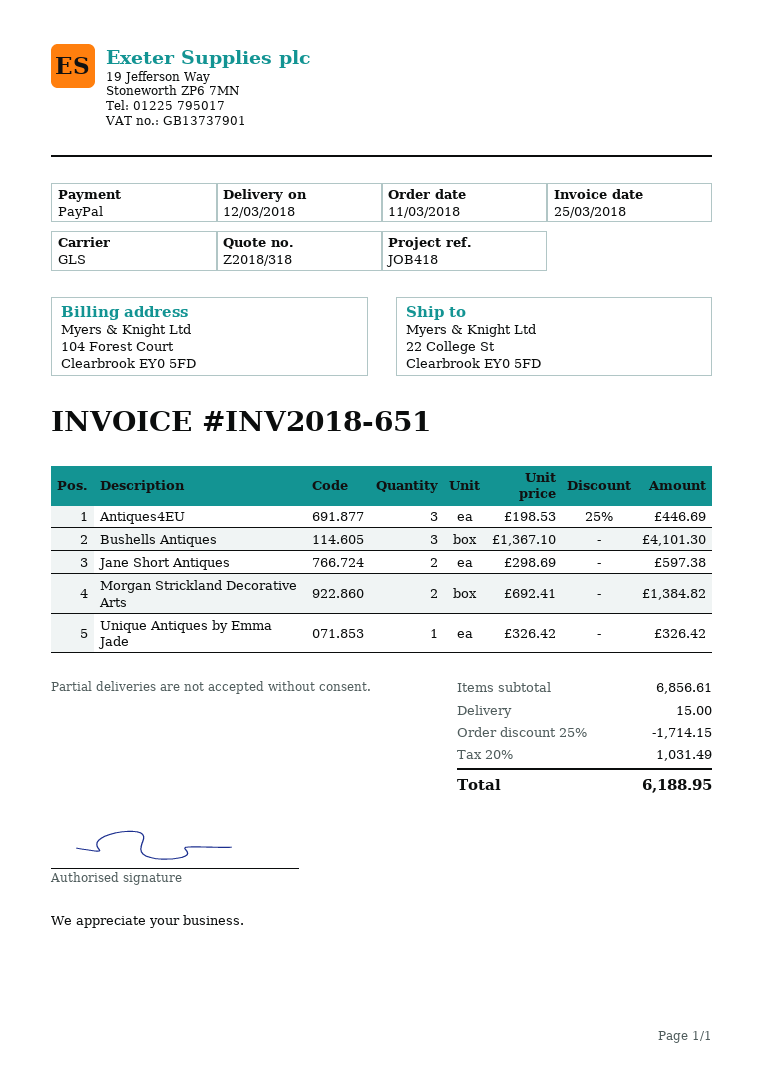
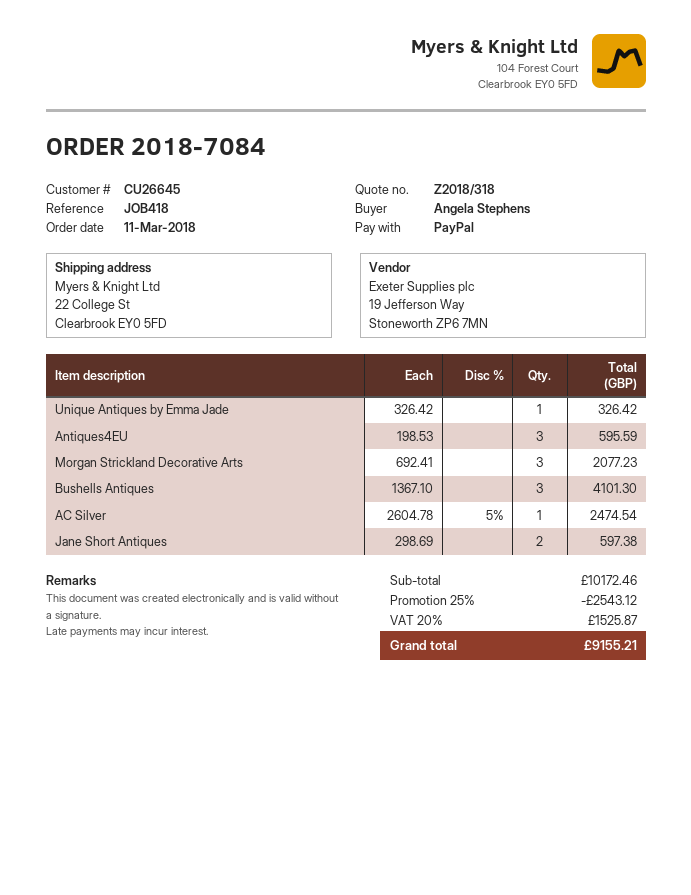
Antiques4EU: 3 x 198.53 - 25% = 446.69 -> 3 x 198.53 = 595.59
Morgan Strickland Decorative Arts: 2 x 692.41 = 1384.82 -> 3 x 692.41 = 2077.23
AC Silver: none -> 1 x 2604.78 - 5% = 2474.54
subtotal: 6856.61 -> 10172.46
discount: 25% = 1714.15 -> 25% = 2543.12
shipping: 15.00 -> none
tax: 20% = 1031.49 -> 20% = 1525.87
total: 6188.95 -> 9155.21

